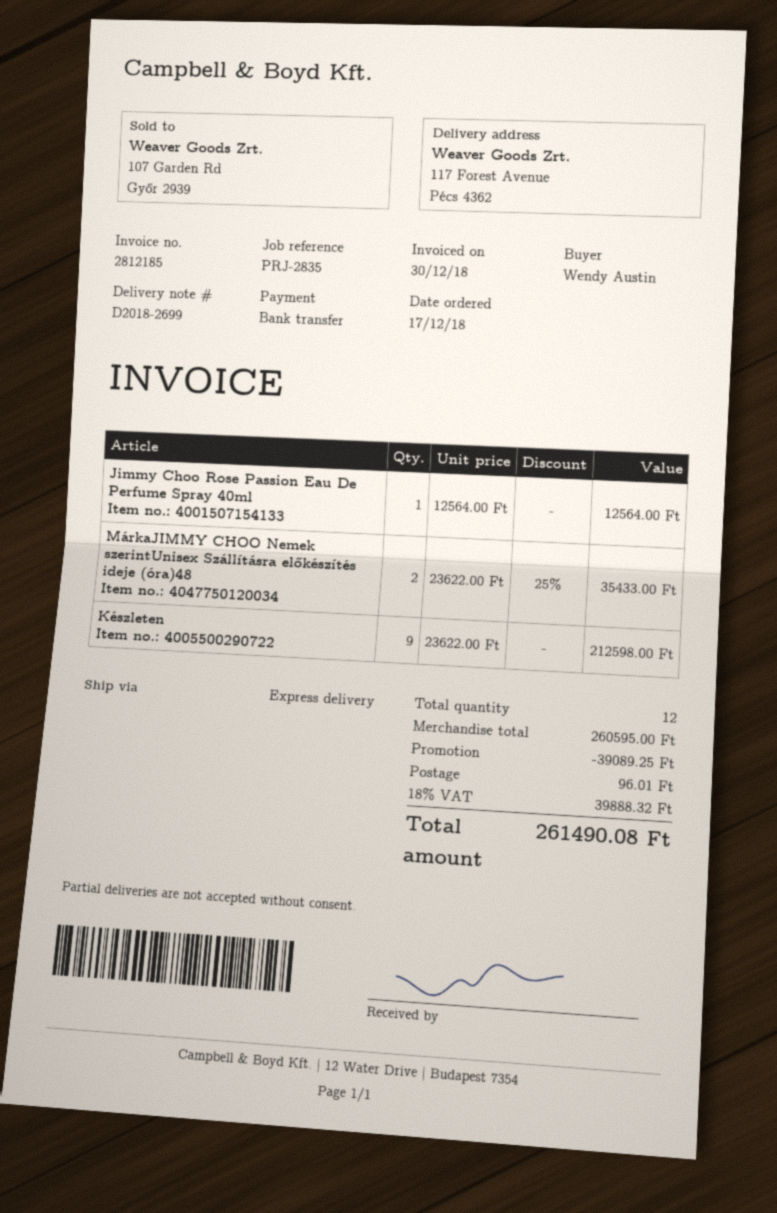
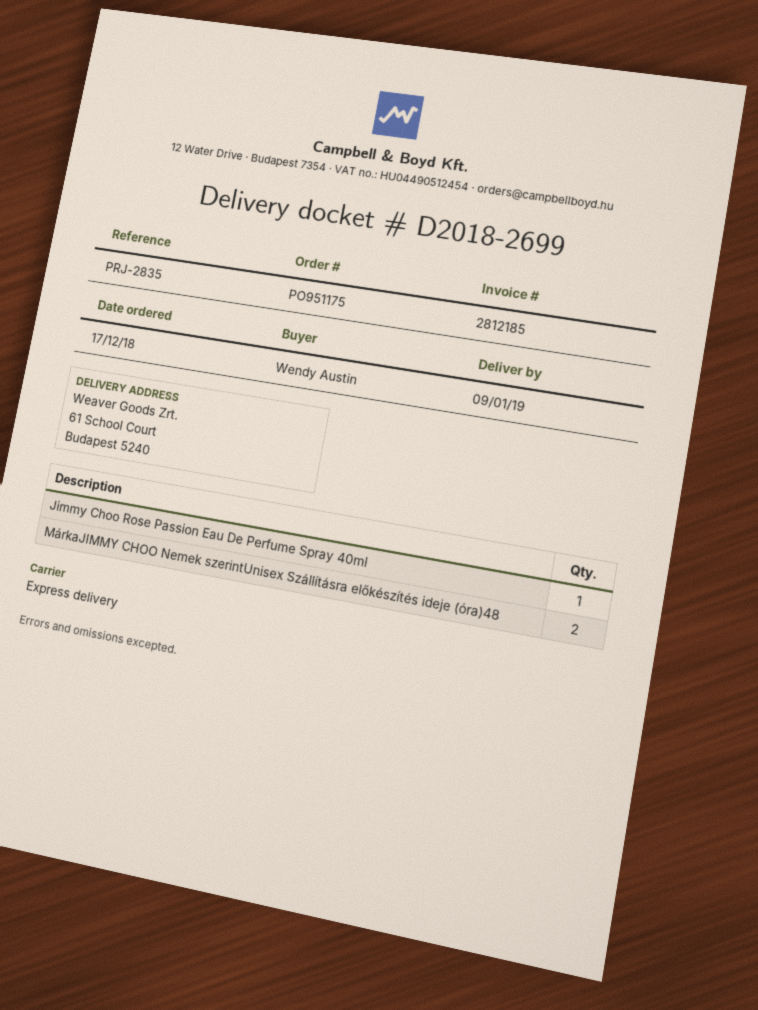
ship to: 117 Forest Avenue, Pécs 4362 -> 61 School Court, Budapest 5240
Készleten: 9 -> none

